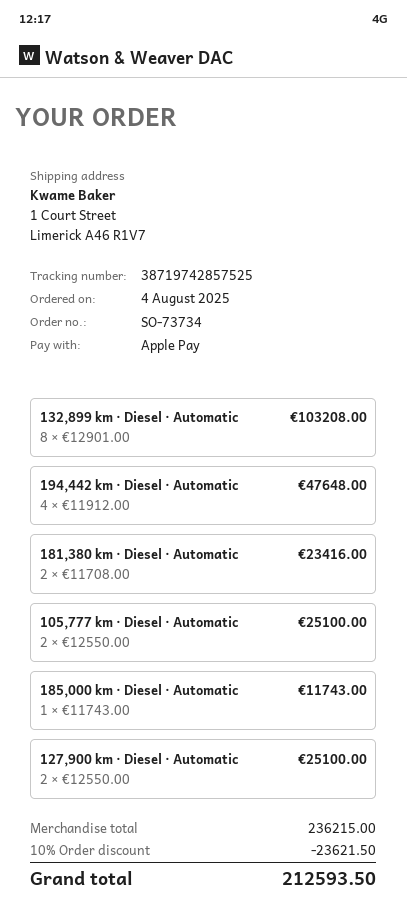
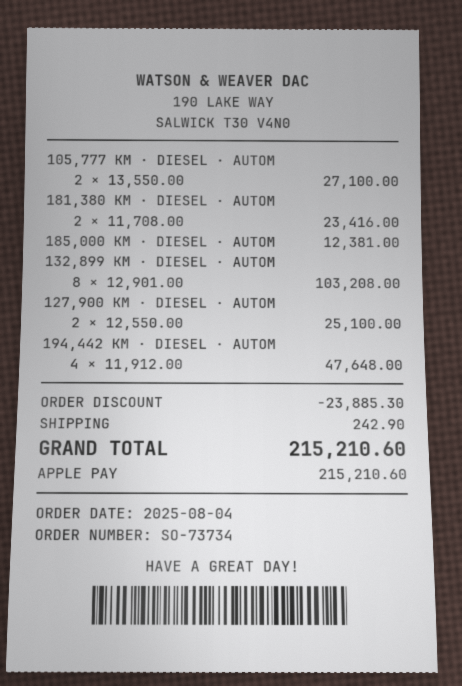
105,777 km · Diesel · Automatic: 2 x 12550.00 = 25100.00 -> 2 x 13550.00 = 27100.00
185,000 km · Diesel · Automatic: 1 x 11743.00 = 11743.00 -> 1 x 12381.00 = 12381.00
discount: 23621.50 -> 23885.30
shipping: none -> 242.90
total: 212593.50 -> 215210.60

